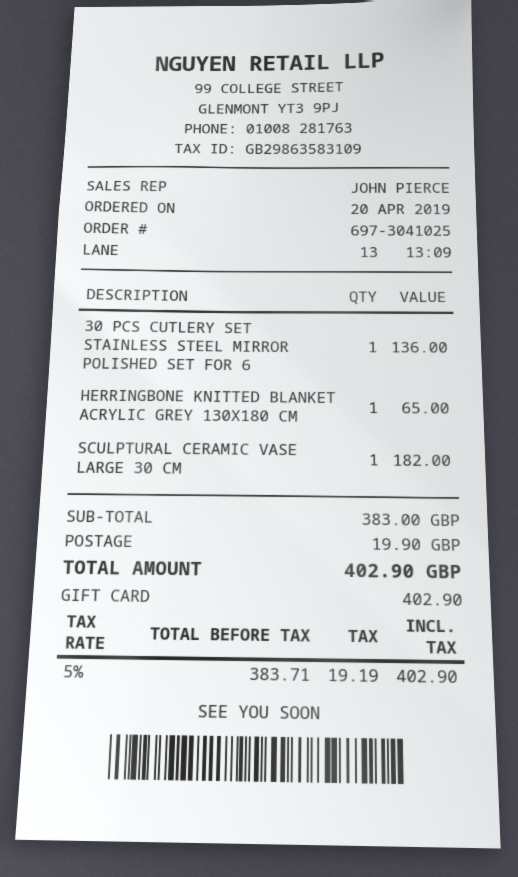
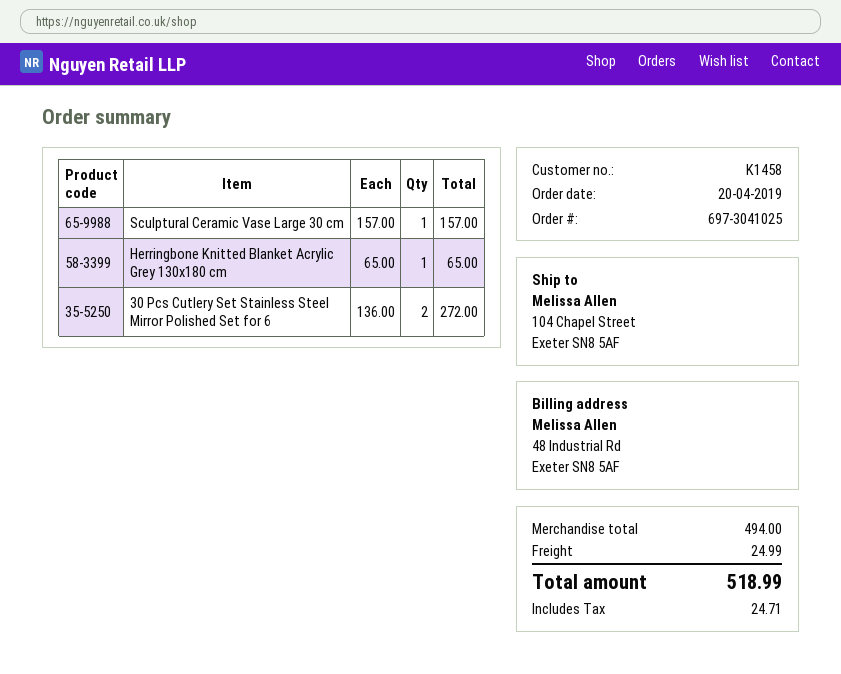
30 PCS CUTLERY SET STAINLESS STEEL MIRROR POLISHED SET FOR 6: 1 for 136.00 -> 2 for 272.00
SCULPTURAL CERAMIC VASE LARGE 30 CM: 1 for 182.00 -> 1 for 157.00
subtotal: 383.00 -> 494.00
shipping: 19.90 -> 24.99
tax: 19.19 -> 24.71
total: 402.90 -> 518.99

